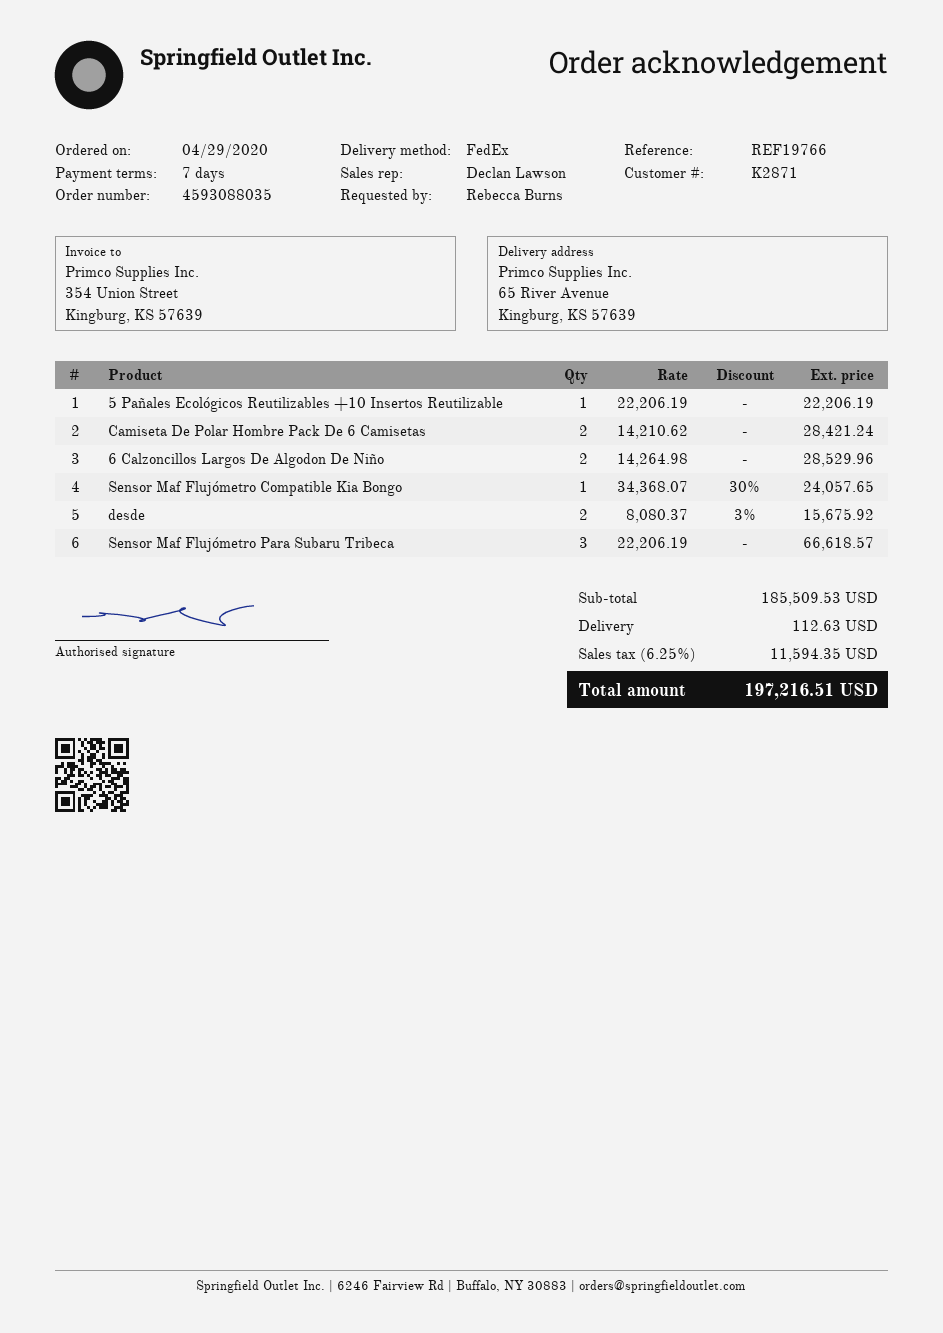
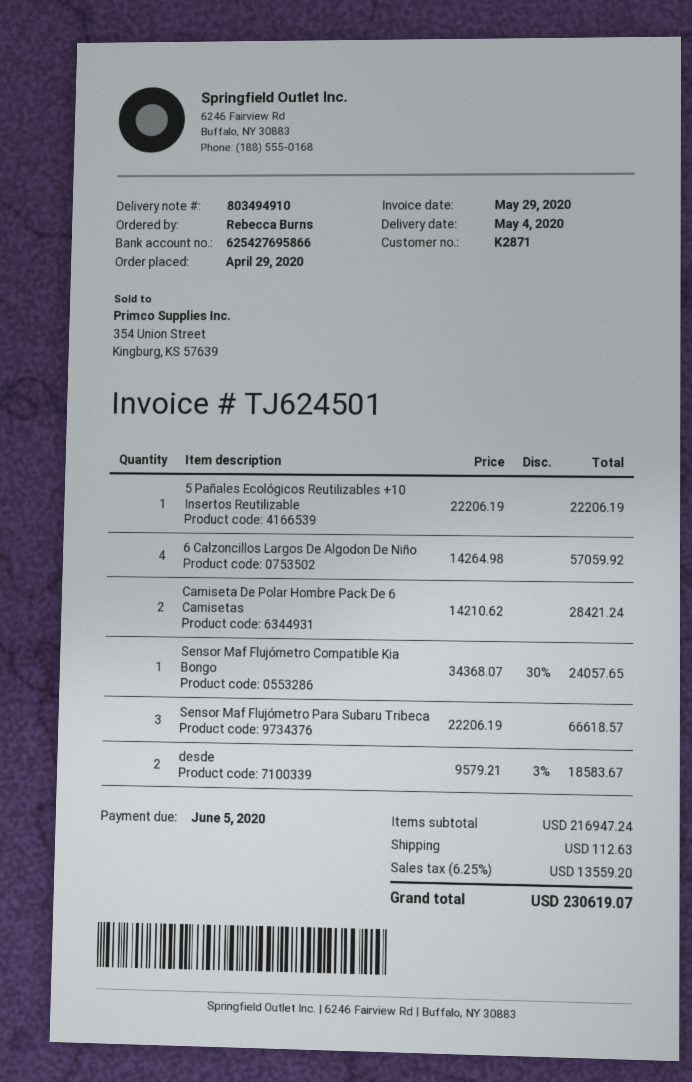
6 Calzoncillos Largos De Algodon De Niño: 2 x 14264.98 = 28529.96 -> 4 x 14264.98 = 57059.92
desde: 2 x 8080.37 - 3% = 15675.92 -> 2 x 9579.21 - 3% = 18583.67
subtotal: 185509.53 -> 216947.24
tax: 6.25% = 11594.35 -> 6.25% = 13559.20
total: 197216.51 -> 230619.07

